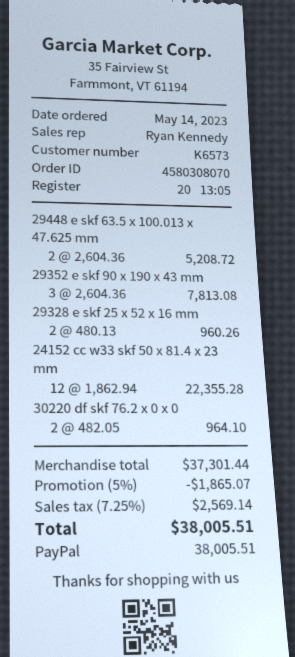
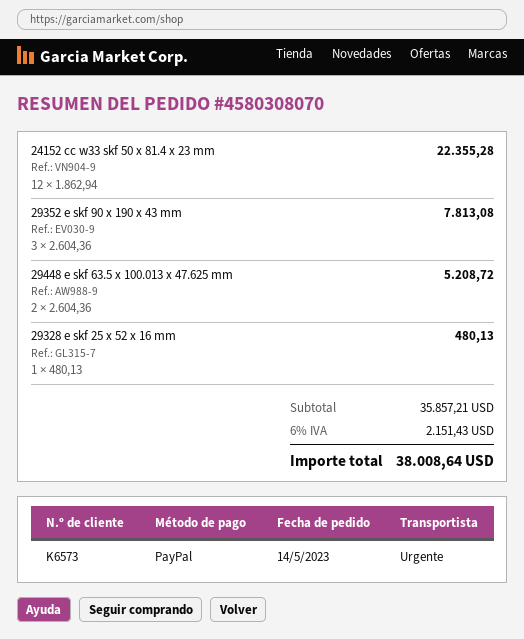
29328 e skf 25 x 52 x 16 mm: 2 x 480.13 = 960.26 -> 1 x 480.13 = 480.13
30220 df skf 76.2 x 0 x 0: 2 x 482.05 = 964.10 -> none
subtotal: 37301.44 -> 35857.21
discount: 5% = 1865.07 -> none
tax: 7.25% = 2569.14 -> 6% = 2151.43
total: 38005.51 -> 38008.64

